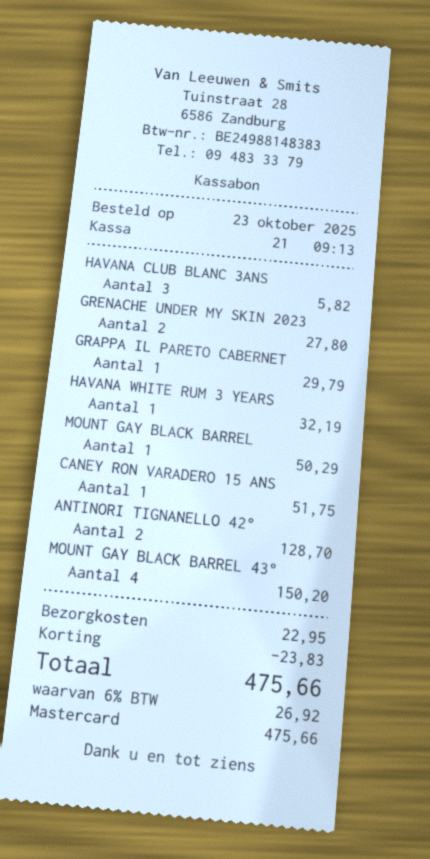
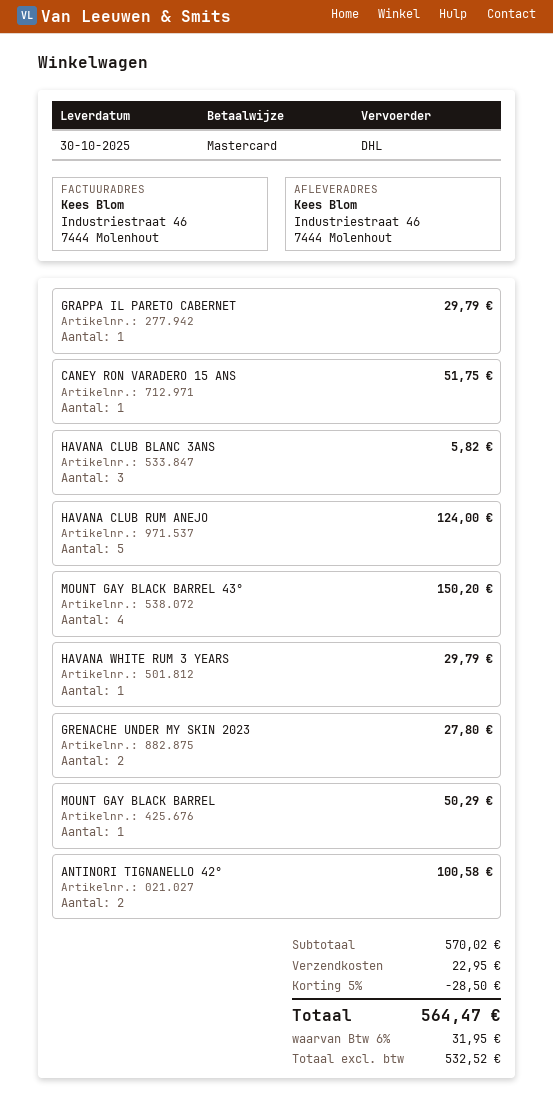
HAVANA WHITE RUM 3 YEARS: 1 for 32.19 -> 1 for 29.79
ANTINORI TIGNANELLO 42°: 2 for 128.70 -> 2 for 100.58
HAVANA CLUB RUM ANEJO: none -> 5 for 124.00
discount: 23.83 -> 28.50
tax: 6% = 26.92 -> 6% = 31.95
total: 475.66 -> 564.47

